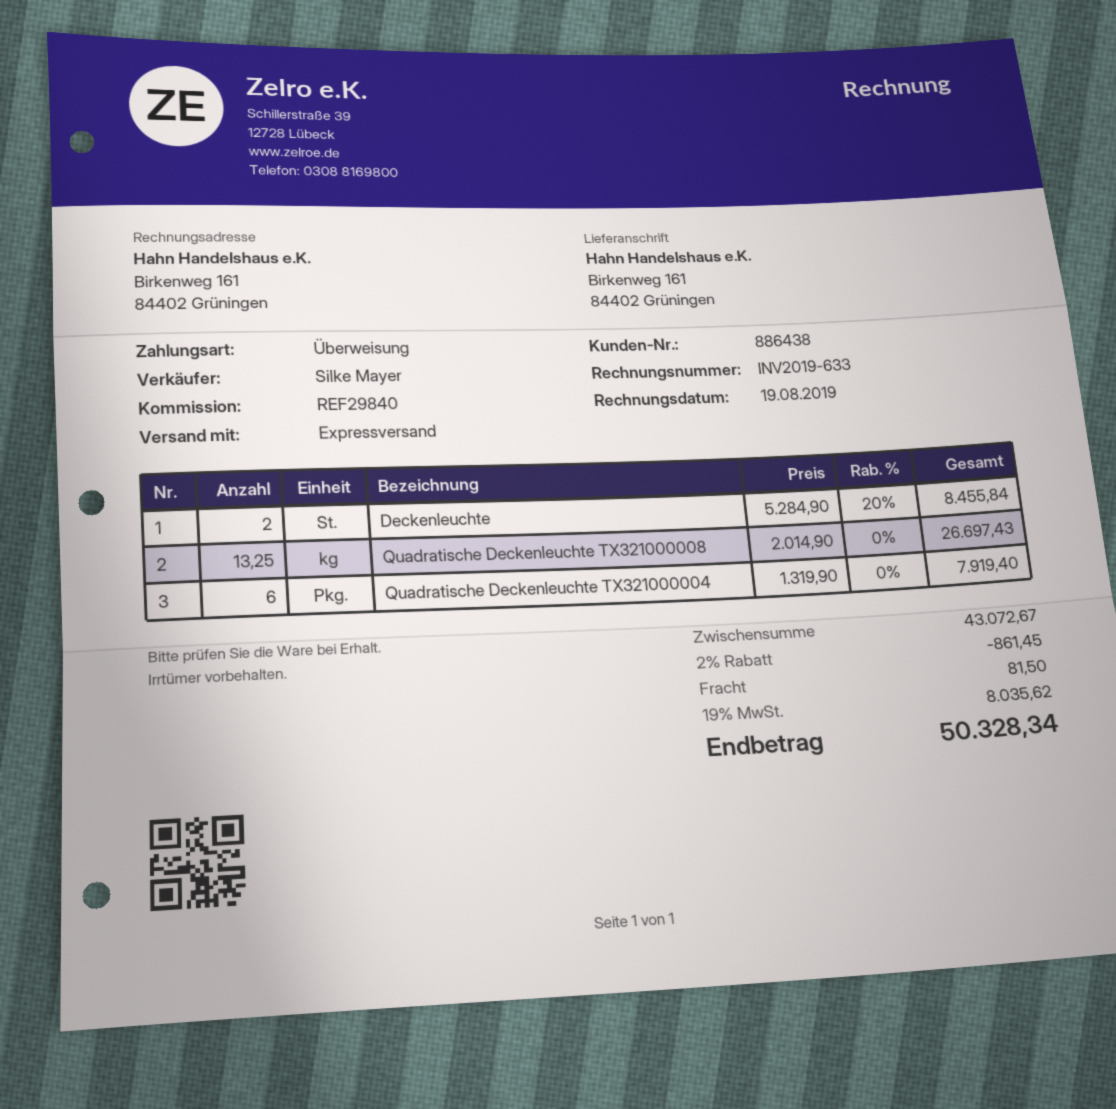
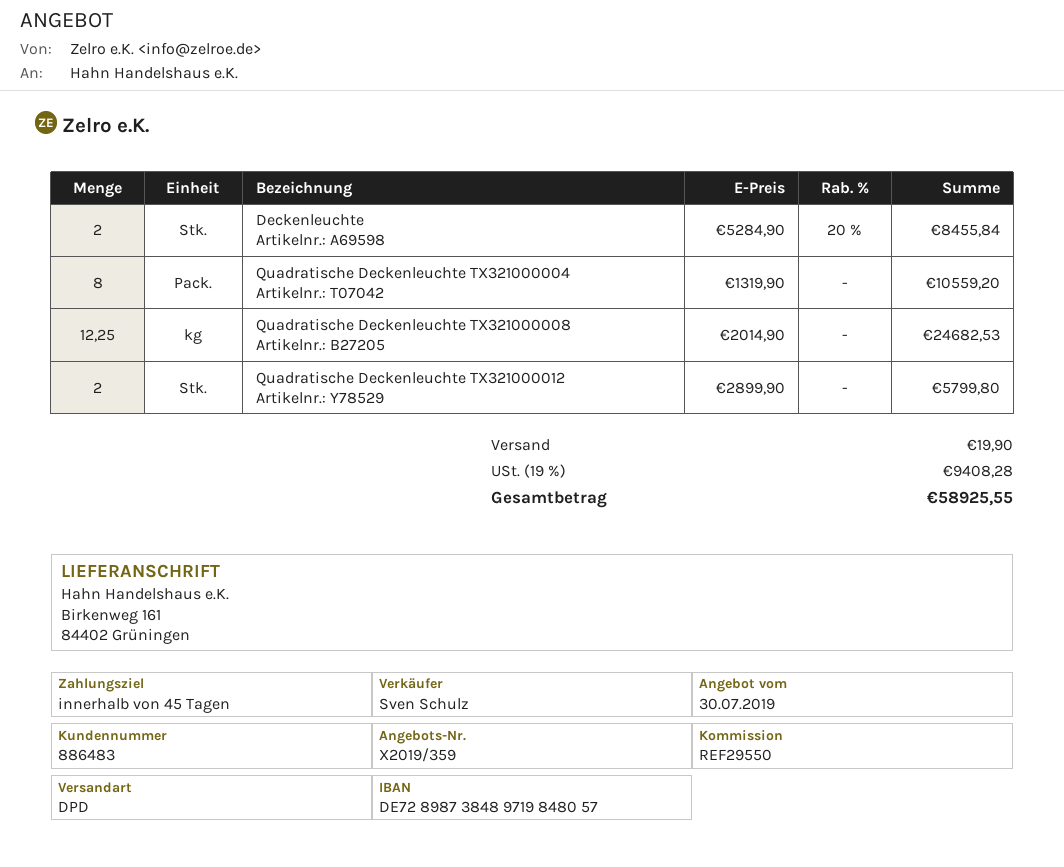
customer number: 886438 -> 886483
reference: REF29840 -> REF29550
sales rep: Silke Mayer -> Sven Schulz
shipping method: express -> DPD
Quadratische Deckenleuchte TX321000008: 13.25 x 2014.90 = 26697.43 -> 12.25 x 2014.90 = 24682.53
Quadratische Deckenleuchte TX321000004: 6 x 1319.90 = 7919.40 -> 8 x 1319.90 = 10559.20
Quadratische Deckenleuchte TX321000012: none -> 2 x 2899.90 = 5799.80
discount: 2% = 861.45 -> none
shipping: 81.50 -> 19.90
tax: 19% = 8035.62 -> 19% = 9408.28
total: 50328.34 -> 58925.55

